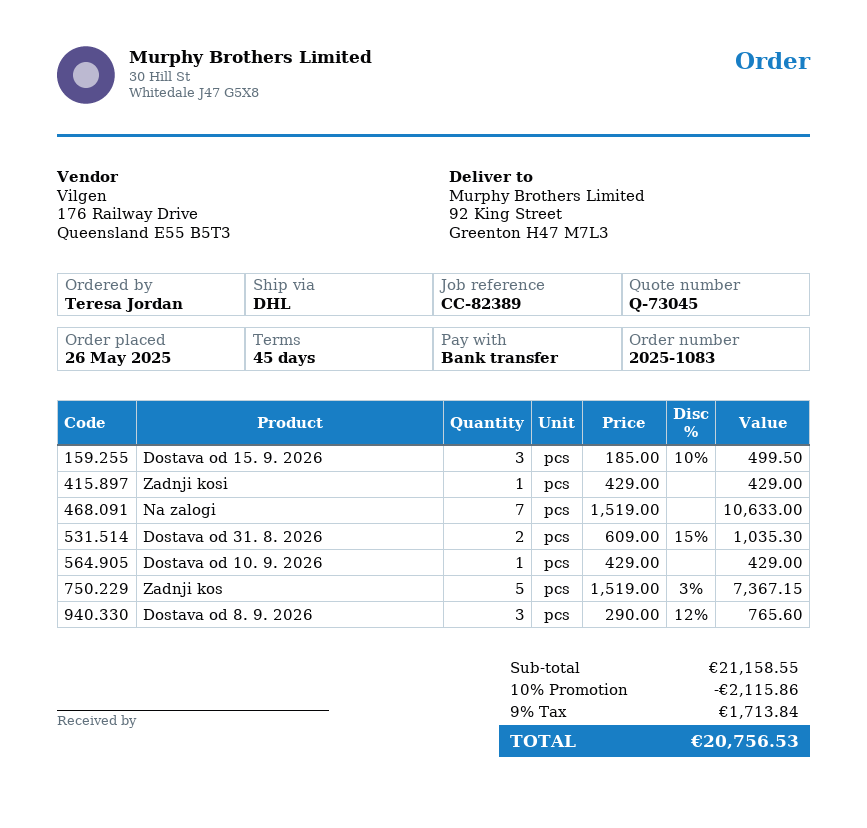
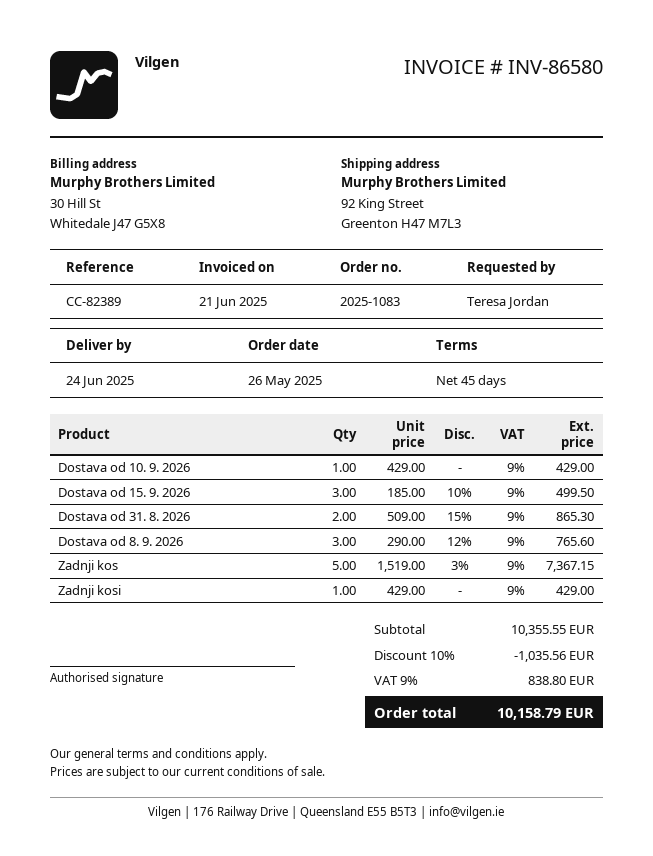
Na zalogi: 7 x 1519.00 = 10633.00 -> none
Dostava od 31. 8. 2026: 2 x 609.00 - 15% = 1035.30 -> 2 x 509.00 - 15% = 865.30
subtotal: 21158.55 -> 10355.55
discount: 10% = 2115.86 -> 10% = 1035.56
tax: 9% = 1713.84 -> 9% = 838.80
total: 20756.53 -> 10158.79

